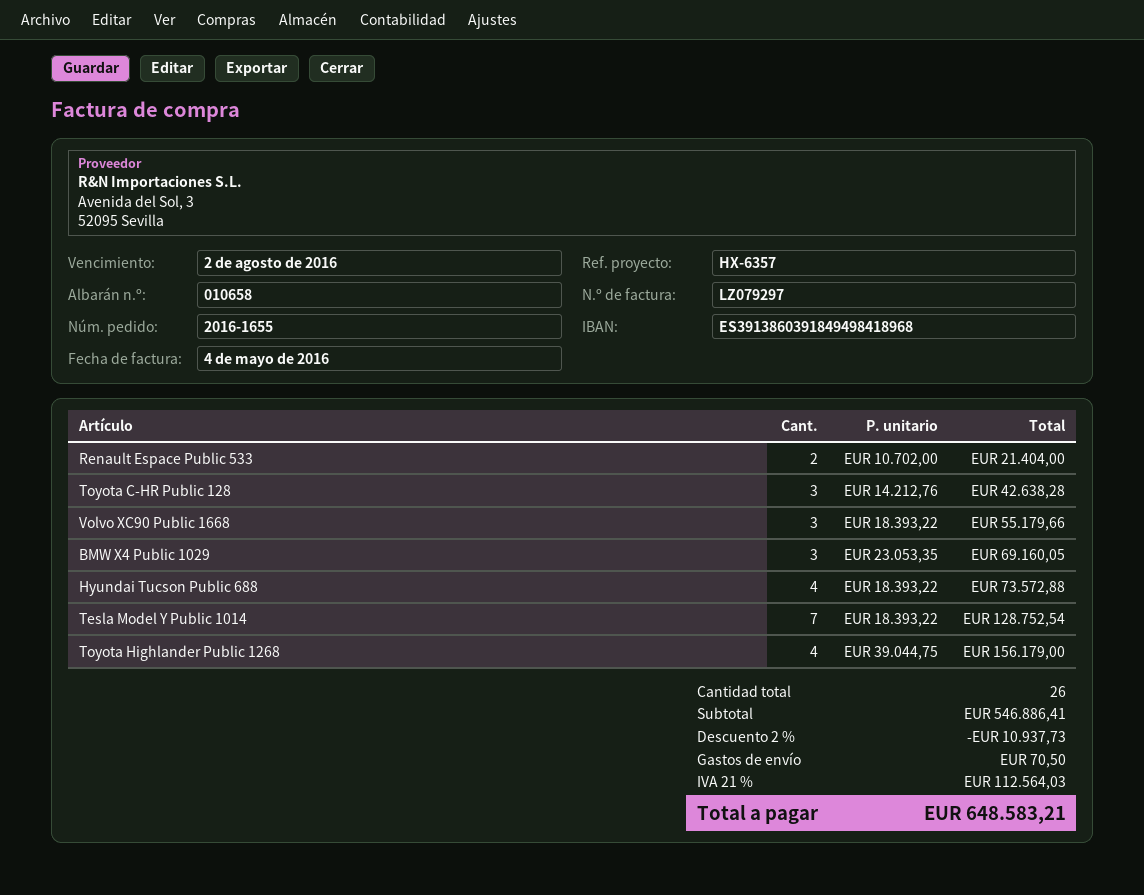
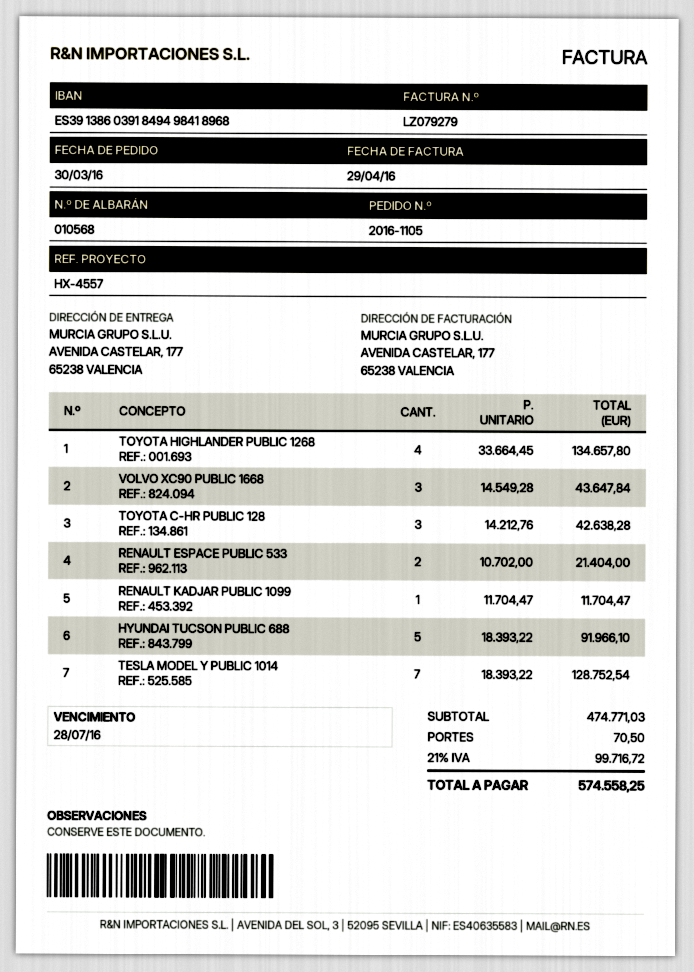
order number: 2016-1655 -> 2016-1105
delivery note number: 010658 -> 010568
invoice number: LZ079297 -> LZ079279
invoice date: 2016-05-04 -> 2016-04-29
due date: 2016-08-02 -> 2016-07-28
reference: HX-6357 -> HX-4557
Volvo XC90 Public 1668: 3 x 18393.22 = 55179.66 -> 3 x 14549.28 = 43647.84
BMW X4 Public 1029: 3 x 23053.35 = 69160.05 -> none
Hyundai Tucson Public 688: 4 x 18393.22 = 73572.88 -> 5 x 18393.22 = 91966.10
Toyota Highlander Public 1268: 4 x 39044.75 = 156179.00 -> 4 x 33664.45 = 134657.80
RENAULT KADJAR PUBLIC 1099: none -> 1 x 11704.47 = 11704.47
subtotal: 546886.41 -> 474771.03
discount: 2% = 10937.73 -> none
tax: 21% = 112564.03 -> 21% = 99716.72
total: 648583.21 -> 574558.25

